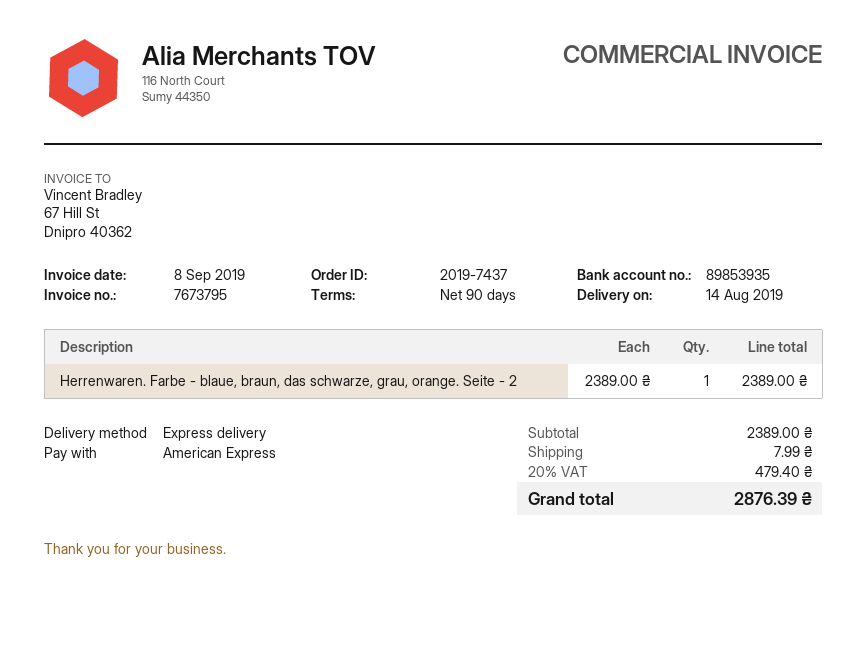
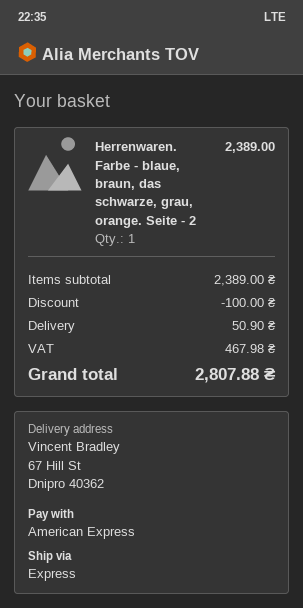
discount: none -> 100.00
shipping: 7.99 -> 50.90
tax: 479.40 -> 467.98
total: 2876.39 -> 2807.88

